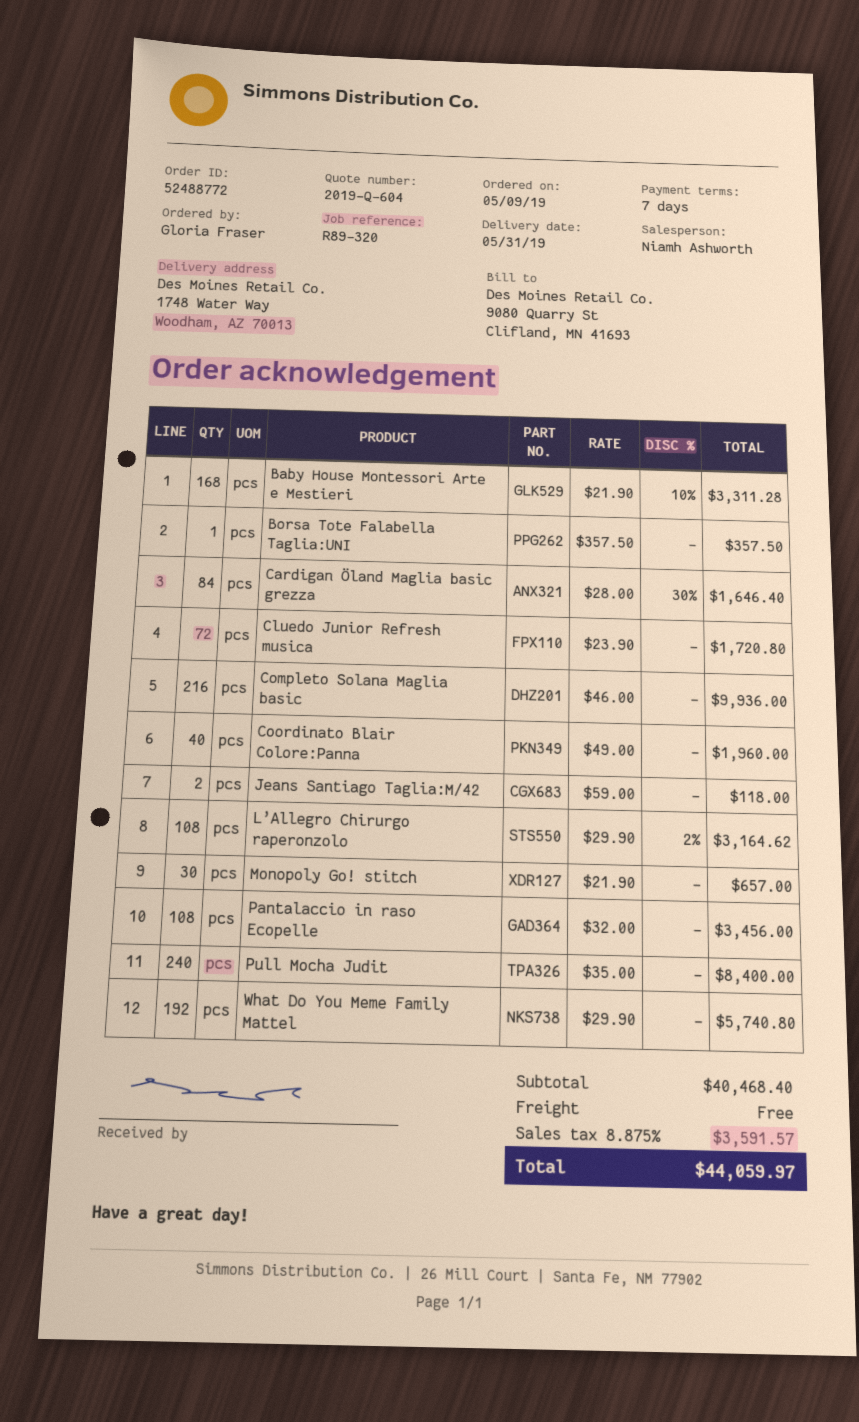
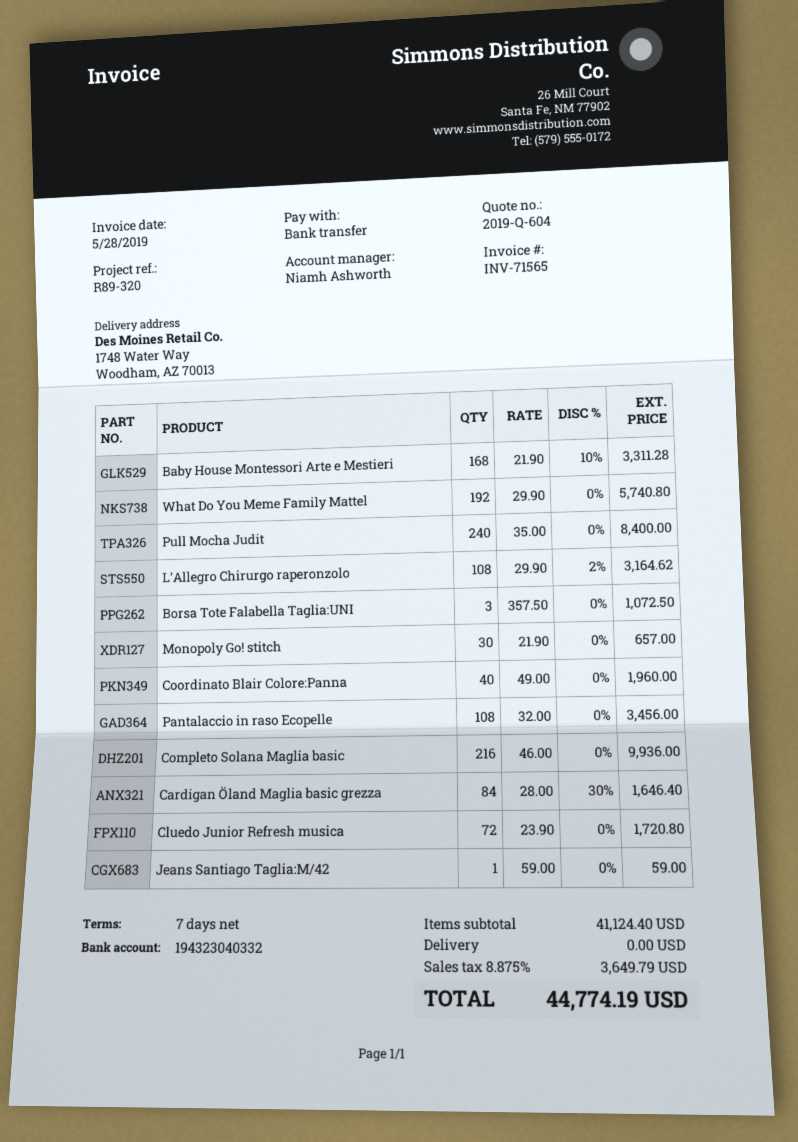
Borsa Tote Falabella Taglia:UNI: 1 x 357.50 = 357.50 -> 3 x 357.50 = 1072.50
Jeans Santiago Taglia:M/42: 2 x 59.00 = 118.00 -> 1 x 59.00 = 59.00
subtotal: 40468.40 -> 41124.40
tax: 8.875% = 3591.57 -> 8.875% = 3649.79
total: 44059.97 -> 44774.19

